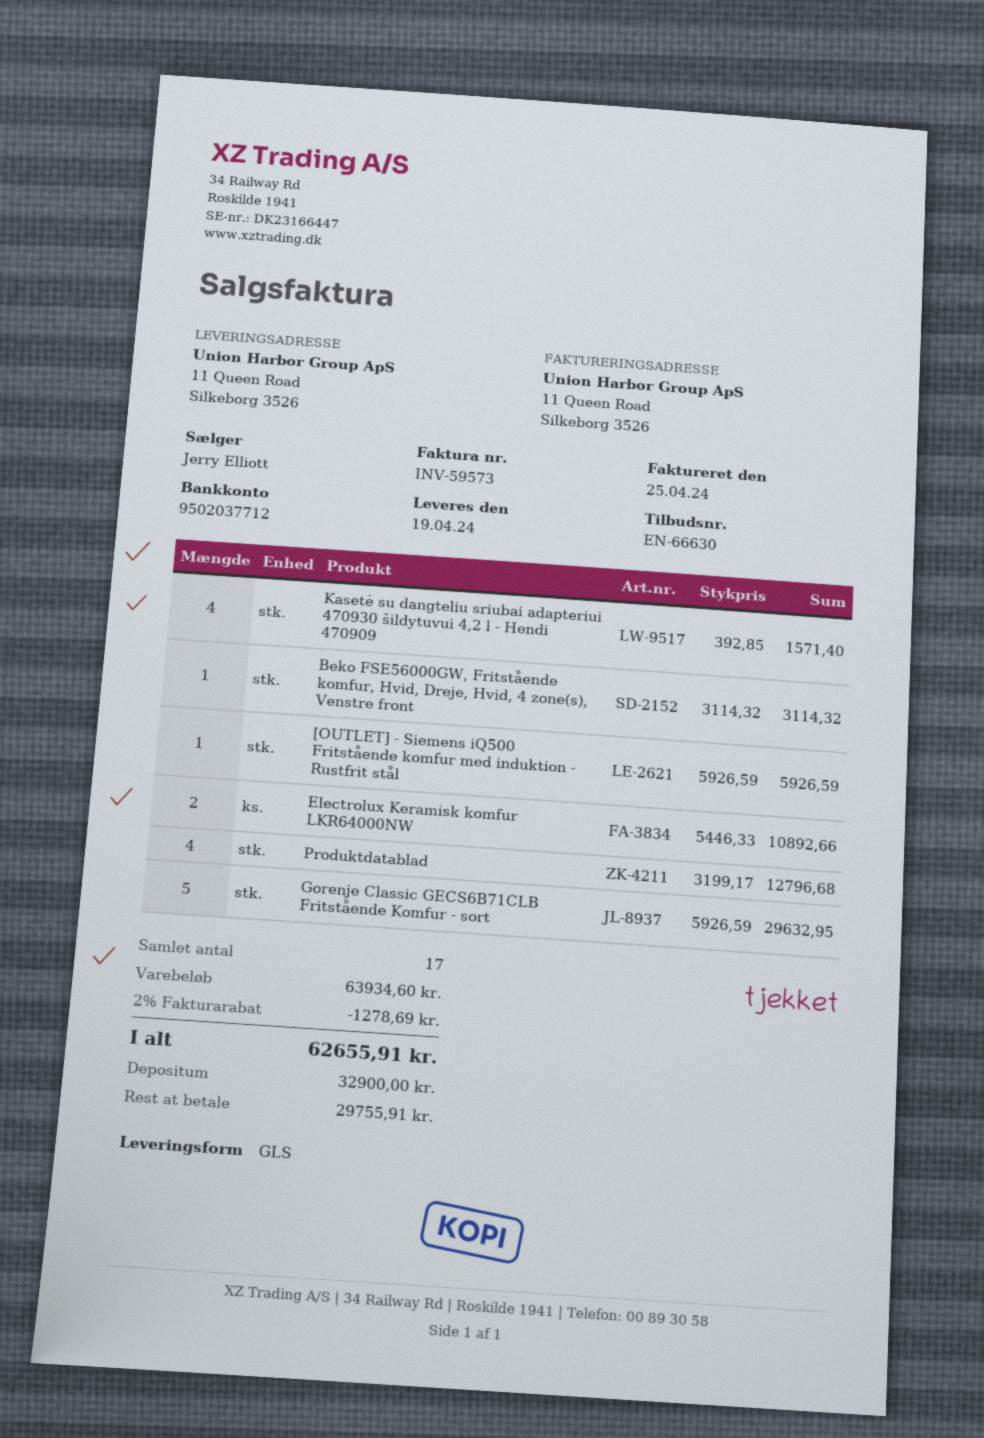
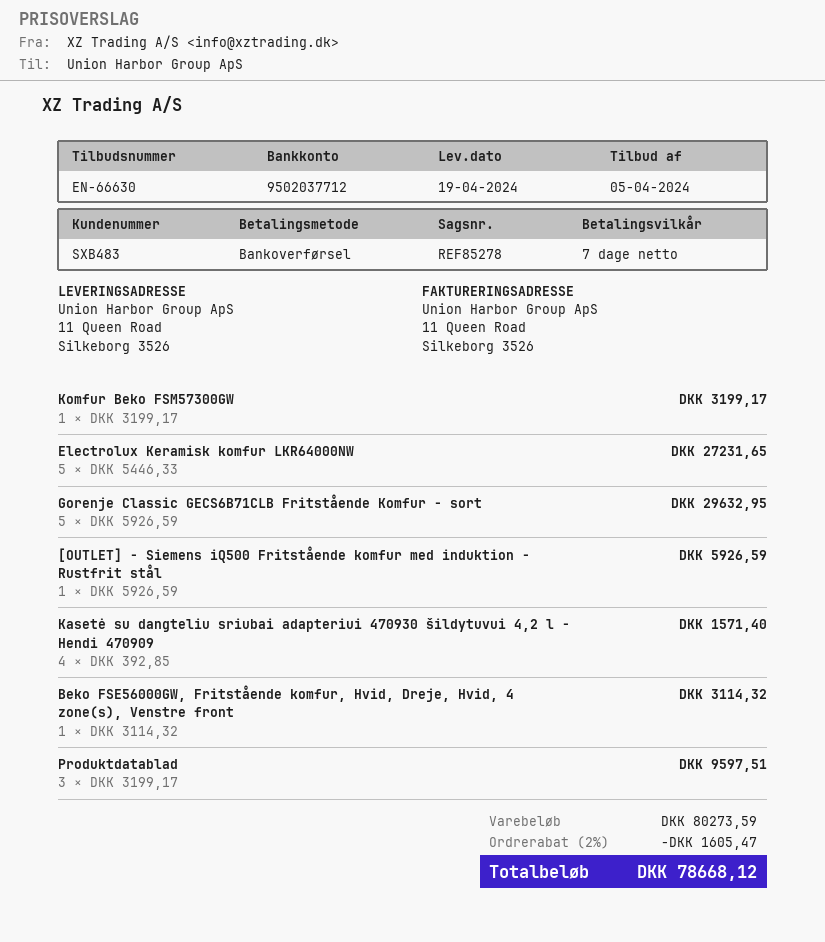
Electrolux Keramisk komfur LKR64000NW: 2 x 5446.33 = 10892.66 -> 5 x 5446.33 = 27231.65
Produktdatablad: 4 x 3199.17 = 12796.68 -> 3 x 3199.17 = 9597.51
Komfur Beko FSM57300GW: none -> 1 x 3199.17 = 3199.17
subtotal: 63934.60 -> 80273.59
discount: 2% = 1278.69 -> 2% = 1605.47
total: 62655.91 -> 78668.12

